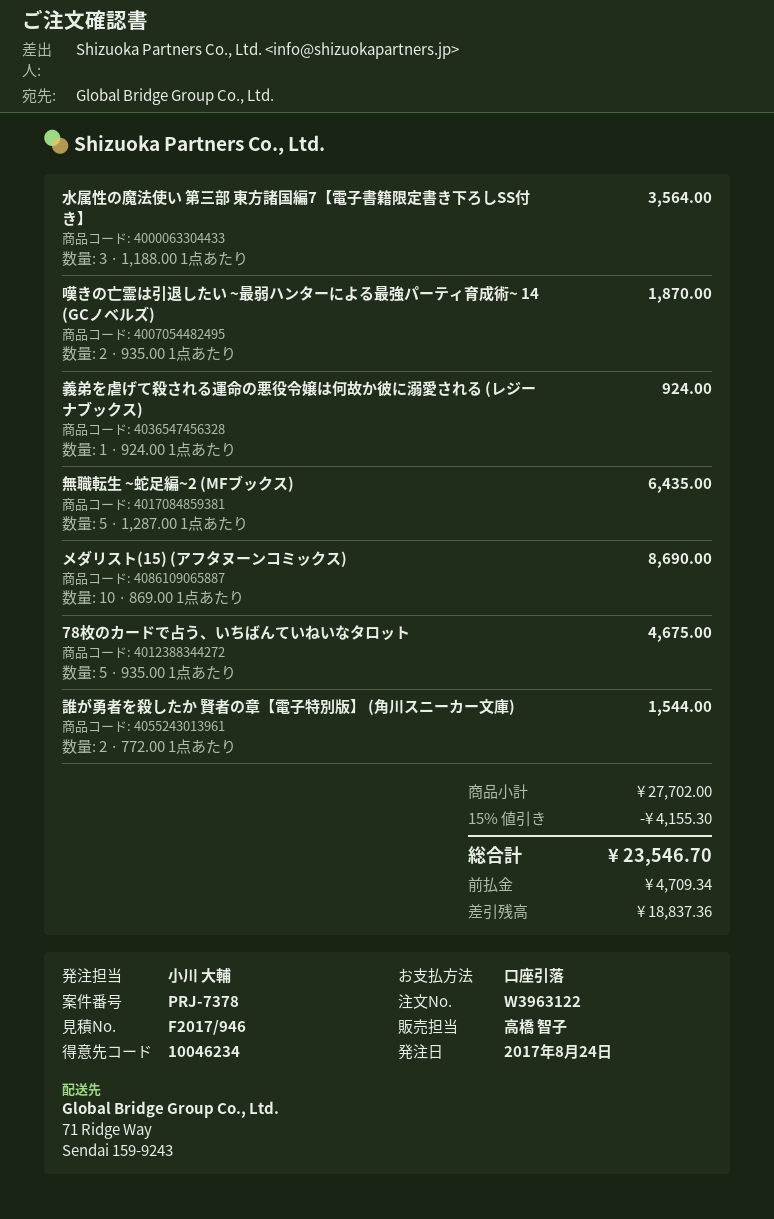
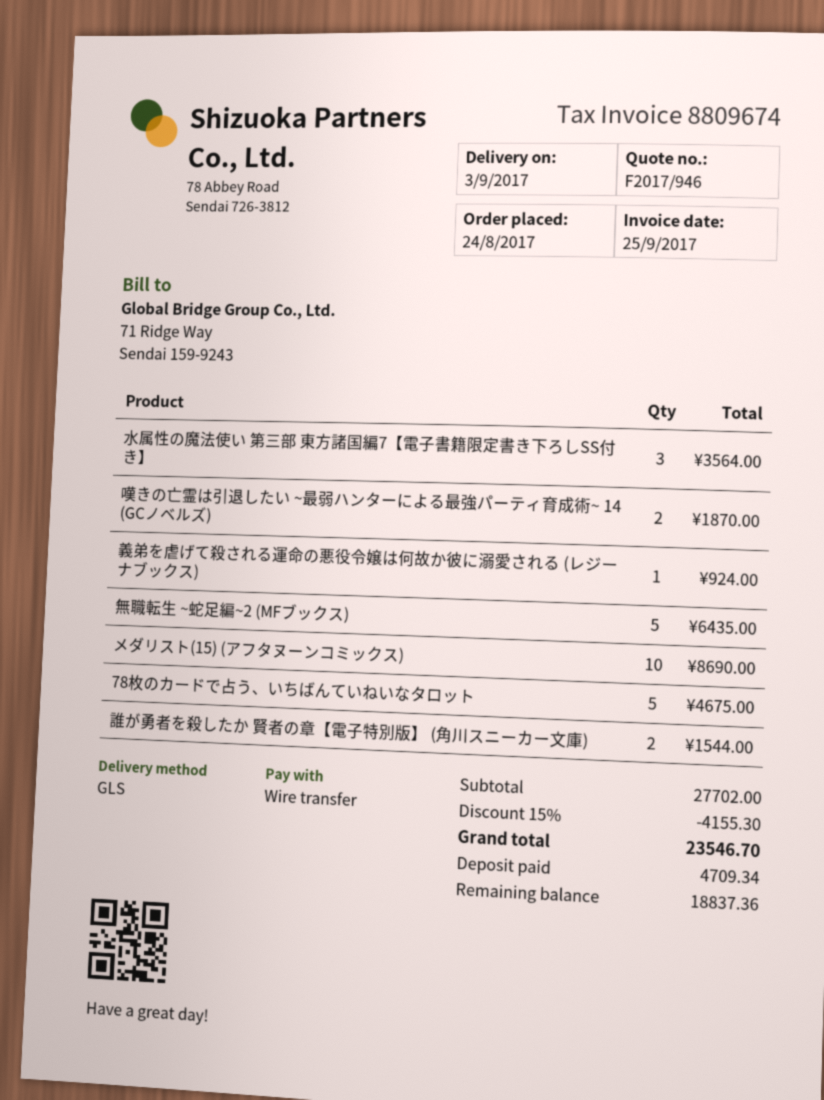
payment method: direct debit -> bank transfer

